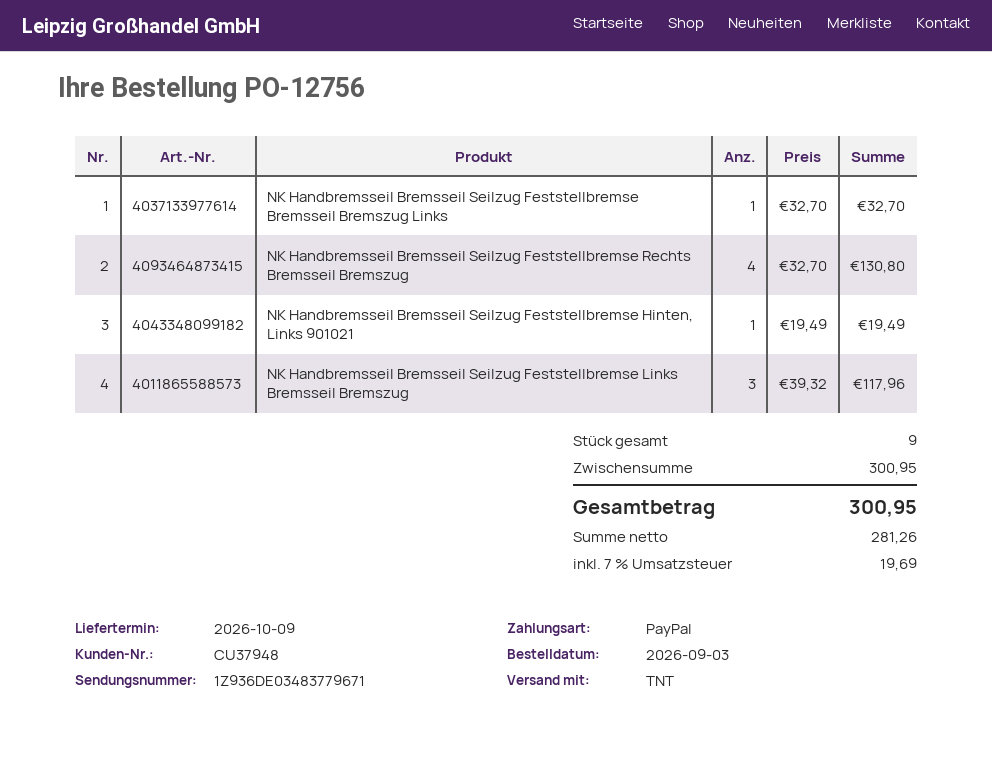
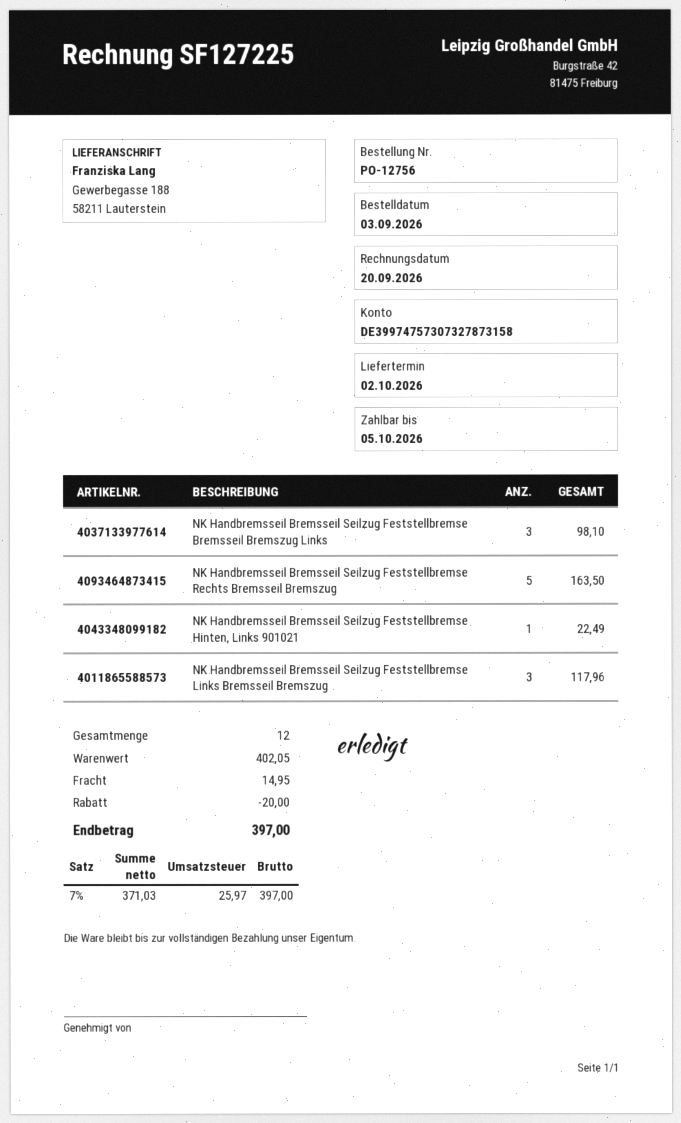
delivery date: 2026-10-09 -> 2026-10-02
NK Handbremsseil Bremsseil Seilzug Feststellbremse Bremsseil Bremszug Links: 1 for 32.70 -> 3 for 98.10
NK Handbremsseil Bremsseil Seilzug Feststellbremse Rechts Bremsseil Bremszug: 4 for 130.80 -> 5 for 163.50
NK Handbremsseil Bremsseil Seilzug Feststellbremse Hinten, Links 901021: 1 for 19.49 -> 1 for 22.49
total quantity: 9 -> 12
subtotal: 300.95 -> 402.05
discount: none -> 20.00
shipping: none -> 14.95
net: 281.26 -> 371.03
tax: 7% = 19.69 -> 7% = 25.97
total: 300.95 -> 397.00

